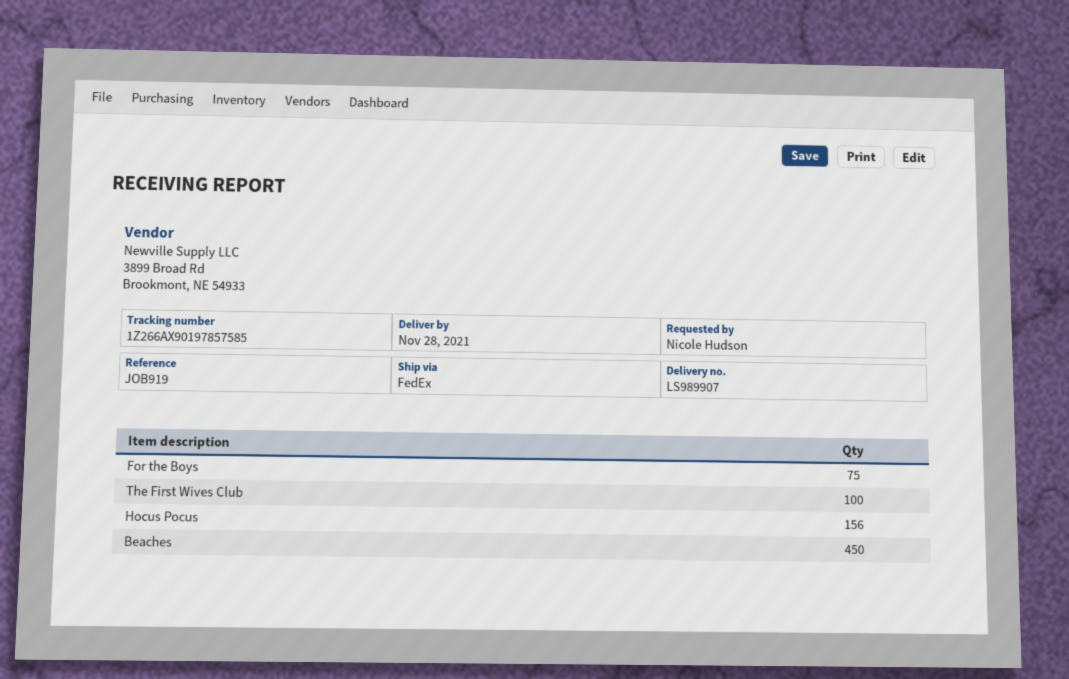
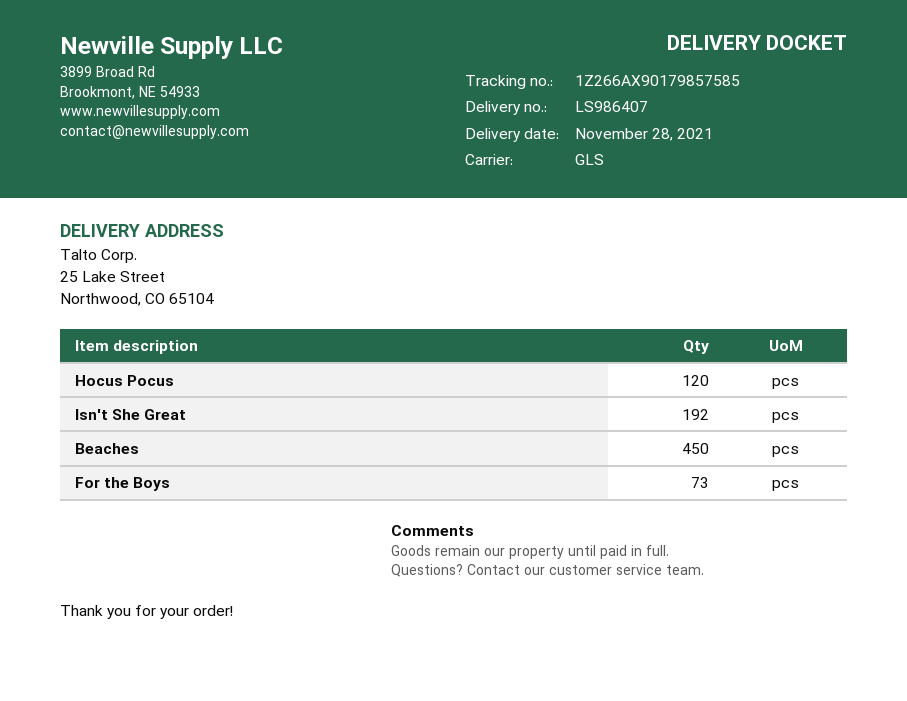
delivery note number: LS989907 -> LS986407
shipping method: FedEx -> GLS
tracking number: 1Z266AX90197857585 -> 1Z266AX90179857585
For the Boys: 75 -> 73
The First Wives Club: 100 -> none
Hocus Pocus: 156 -> 120
Isn't She Great: none -> 192

